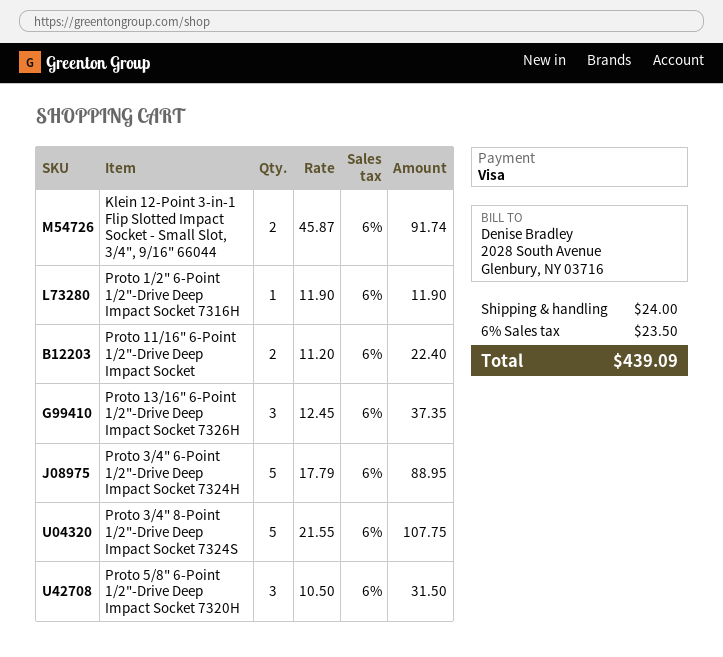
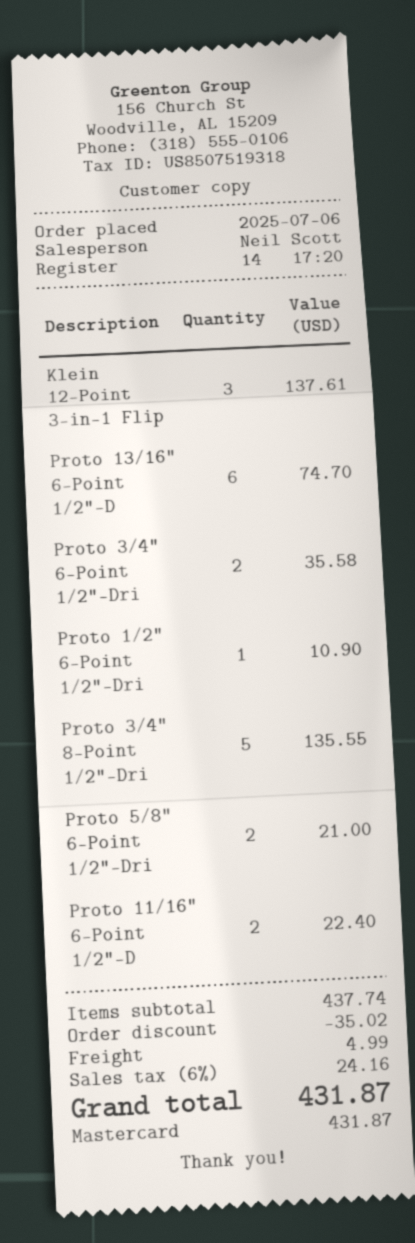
payment method: Visa -> Mastercard
Klein 12-Point 3-in-1 Flip Slotted Impact Socket - Small Slot, 3/4", 9/16" 66044: 2 for 91.74 -> 3 for 137.61
Proto 1/2" 6-Point 1/2"-Drive Deep Impact Socket 7316H: 1 for 11.90 -> 1 for 10.90
Proto 13/16" 6-Point 1/2"-Drive Deep Impact Socket 7326H: 3 for 37.35 -> 6 for 74.70
Proto 3/4" 6-Point 1/2"-Drive Deep Impact Socket 7324H: 5 for 88.95 -> 2 for 35.58
Proto 3/4" 8-Point 1/2"-Drive Deep Impact Socket 7324S: 5 for 107.75 -> 5 for 135.55
Proto 5/8" 6-Point 1/2"-Drive Deep Impact Socket 7320H: 3 for 31.50 -> 2 for 21.00
discount: none -> 35.02
shipping: 24.00 -> 4.99
tax: 6% = 23.50 -> 6% = 24.16
total: 439.09 -> 431.87

